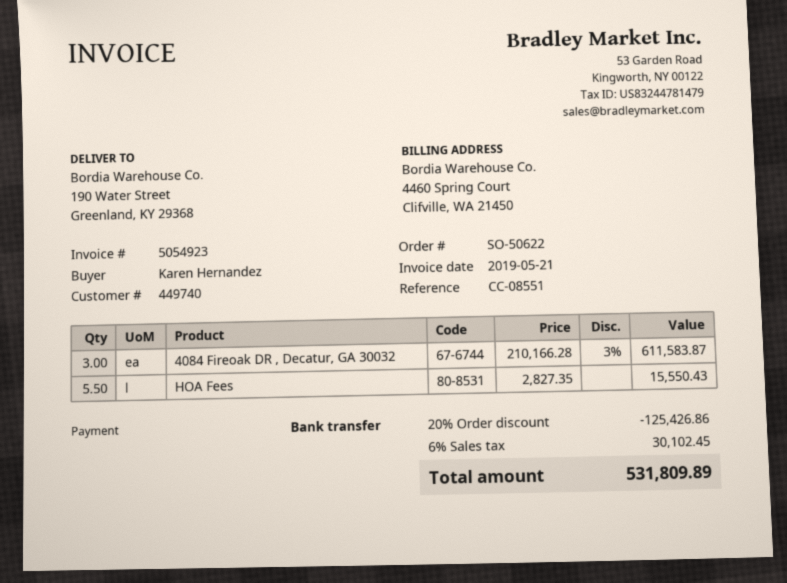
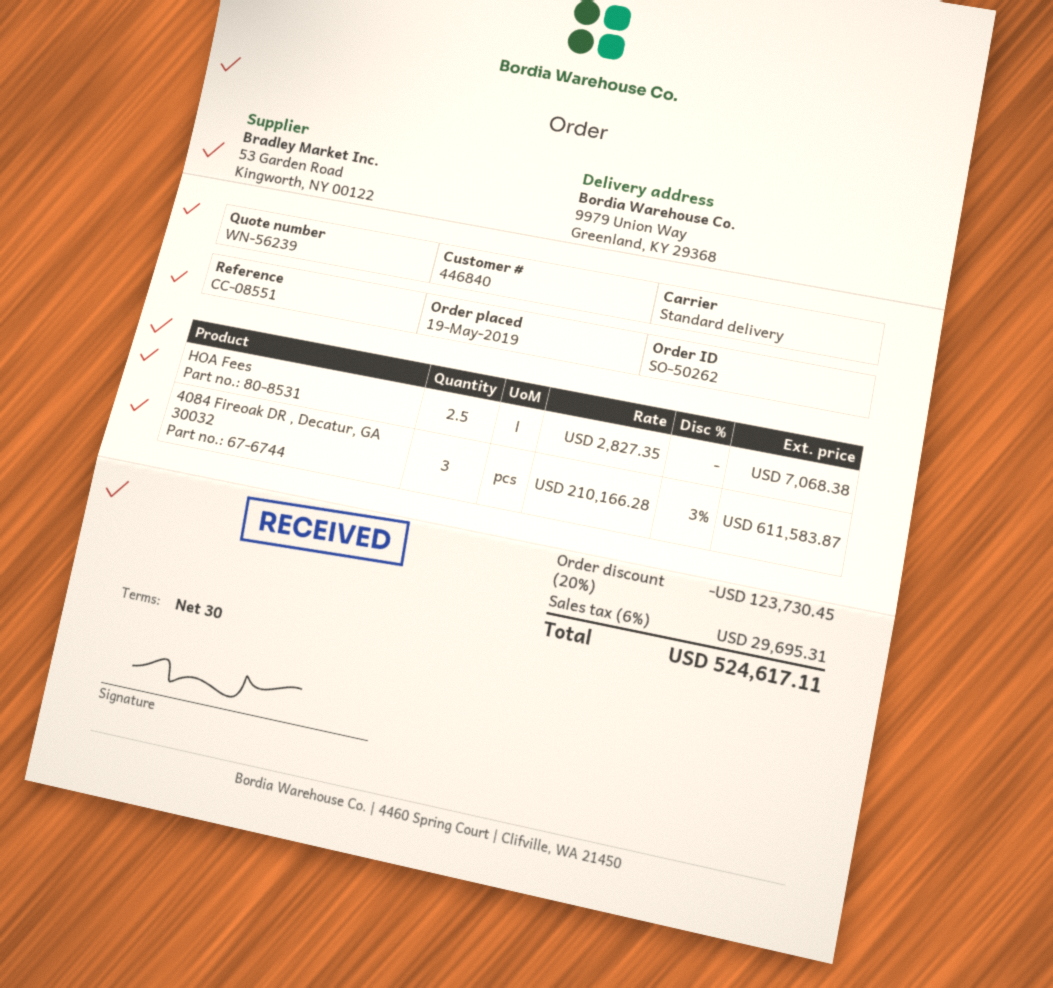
order number: SO-50622 -> SO-50262
customer number: 449740 -> 446840
ship to: 190 Water Street, Greenland, KY 29368 -> 9979 Union Way, Greenland, KY 29368
HOA Fees: 5.5 x 2827.35 = 15550.43 -> 2.5 x 2827.35 = 7068.38
discount: 20% = 125426.86 -> 20% = 123730.45
tax: 6% = 30102.45 -> 6% = 29695.31
total: 531809.89 -> 524617.11

